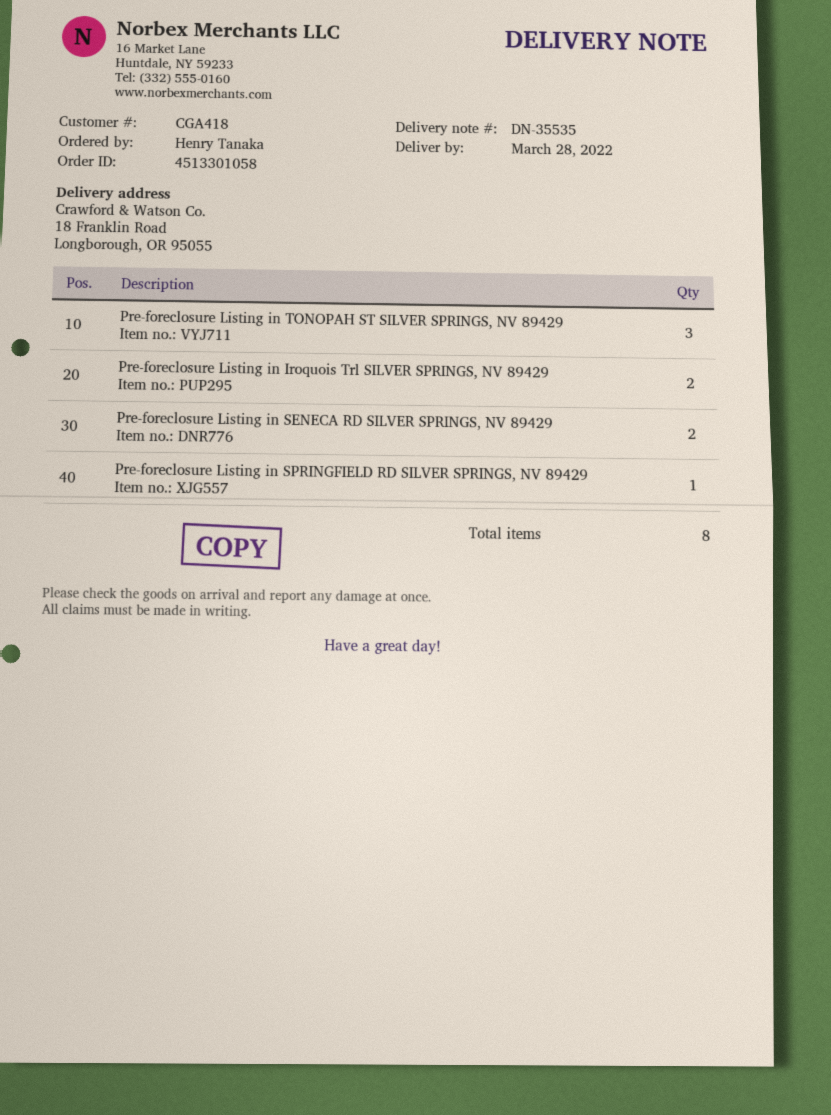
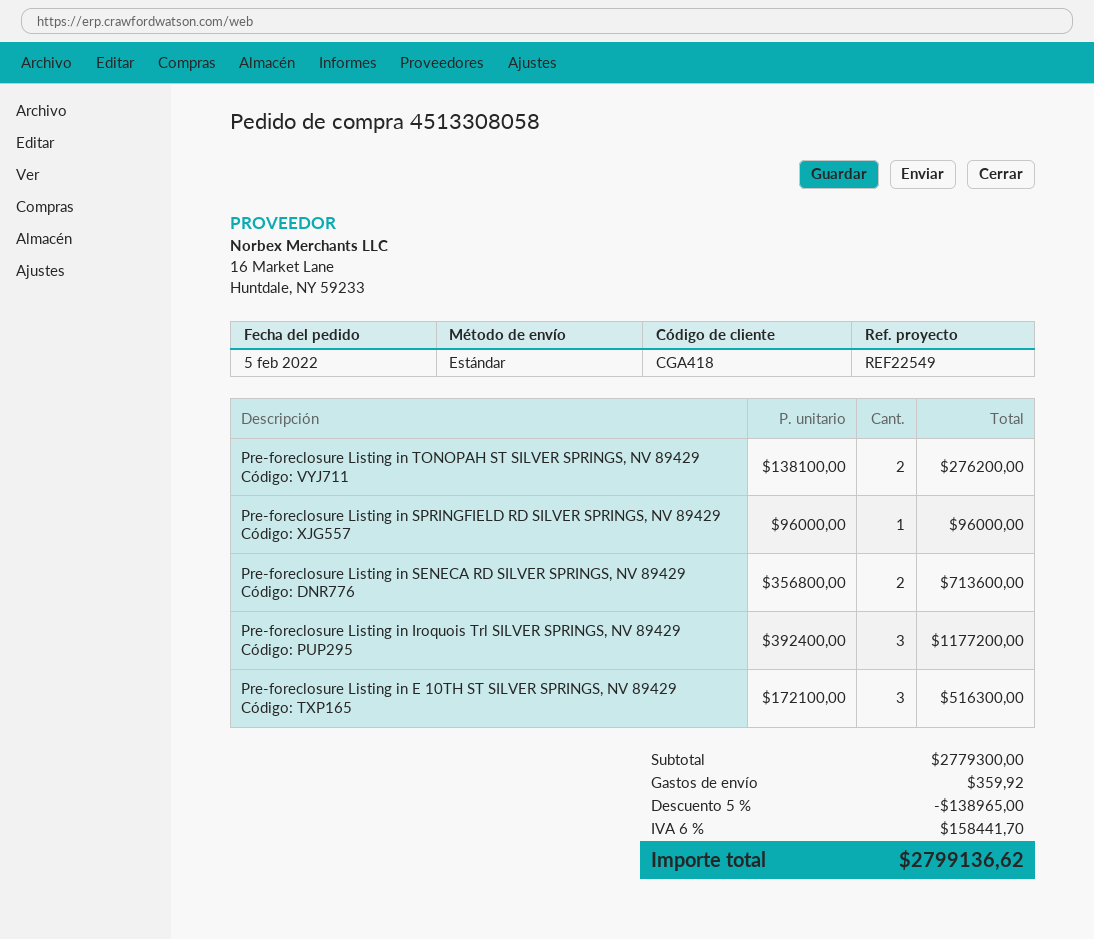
order number: 4513301058 -> 4513308058
Pre-foreclosure Listing in TONOPAH ST SILVER SPRINGS, NV 89429: 3 -> 2
Pre-foreclosure Listing in Iroquois Trl SILVER SPRINGS, NV 89429: 2 -> 3
Pre-foreclosure Listing in E 10TH ST SILVER SPRINGS, NV 89429: none -> 3

